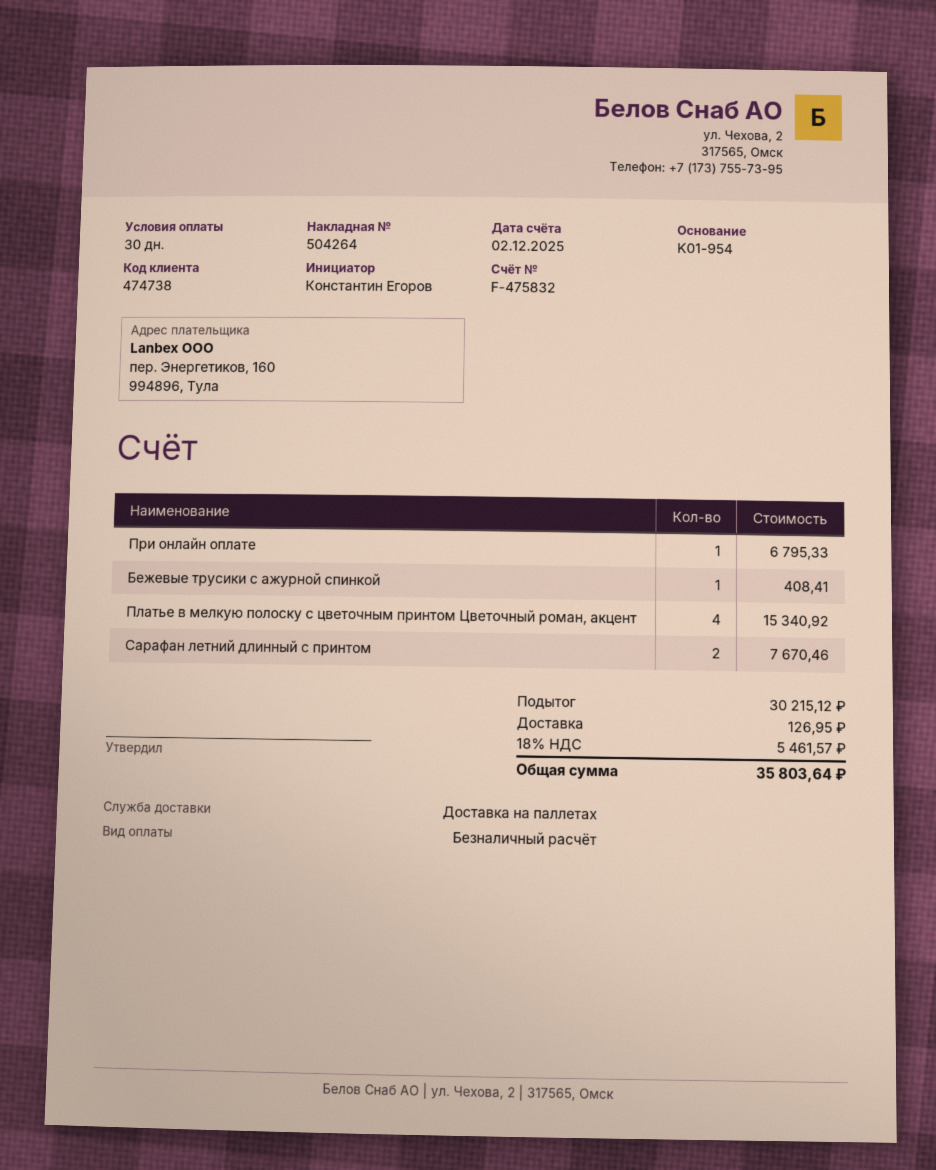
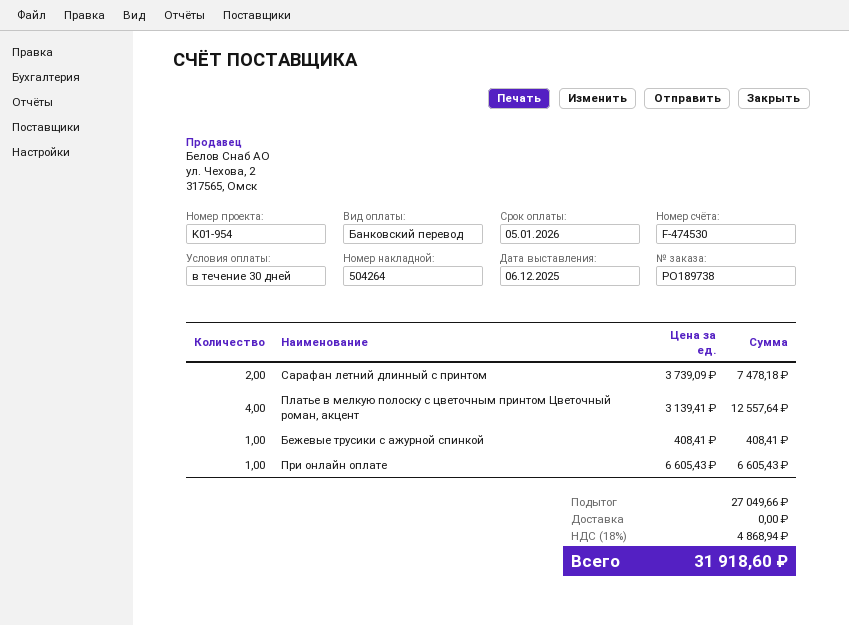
invoice number: F-475832 -> F-474530
invoice date: 2025-12-02 -> 2025-12-06
При онлайн оплате: 1 for 6795.33 -> 1 for 6605.43
Платье в мелкую полоску с цветочным принтом Цветочный роман, акцент: 4 for 15340.92 -> 4 for 12557.64
Сарафан летний длинный с принтом: 2 for 7670.46 -> 2 for 7478.18
subtotal: 30215.12 -> 27049.66
shipping: 126.95 -> 0.00
tax: 18% = 5461.57 -> 18% = 4868.94
total: 35803.64 -> 31918.60

